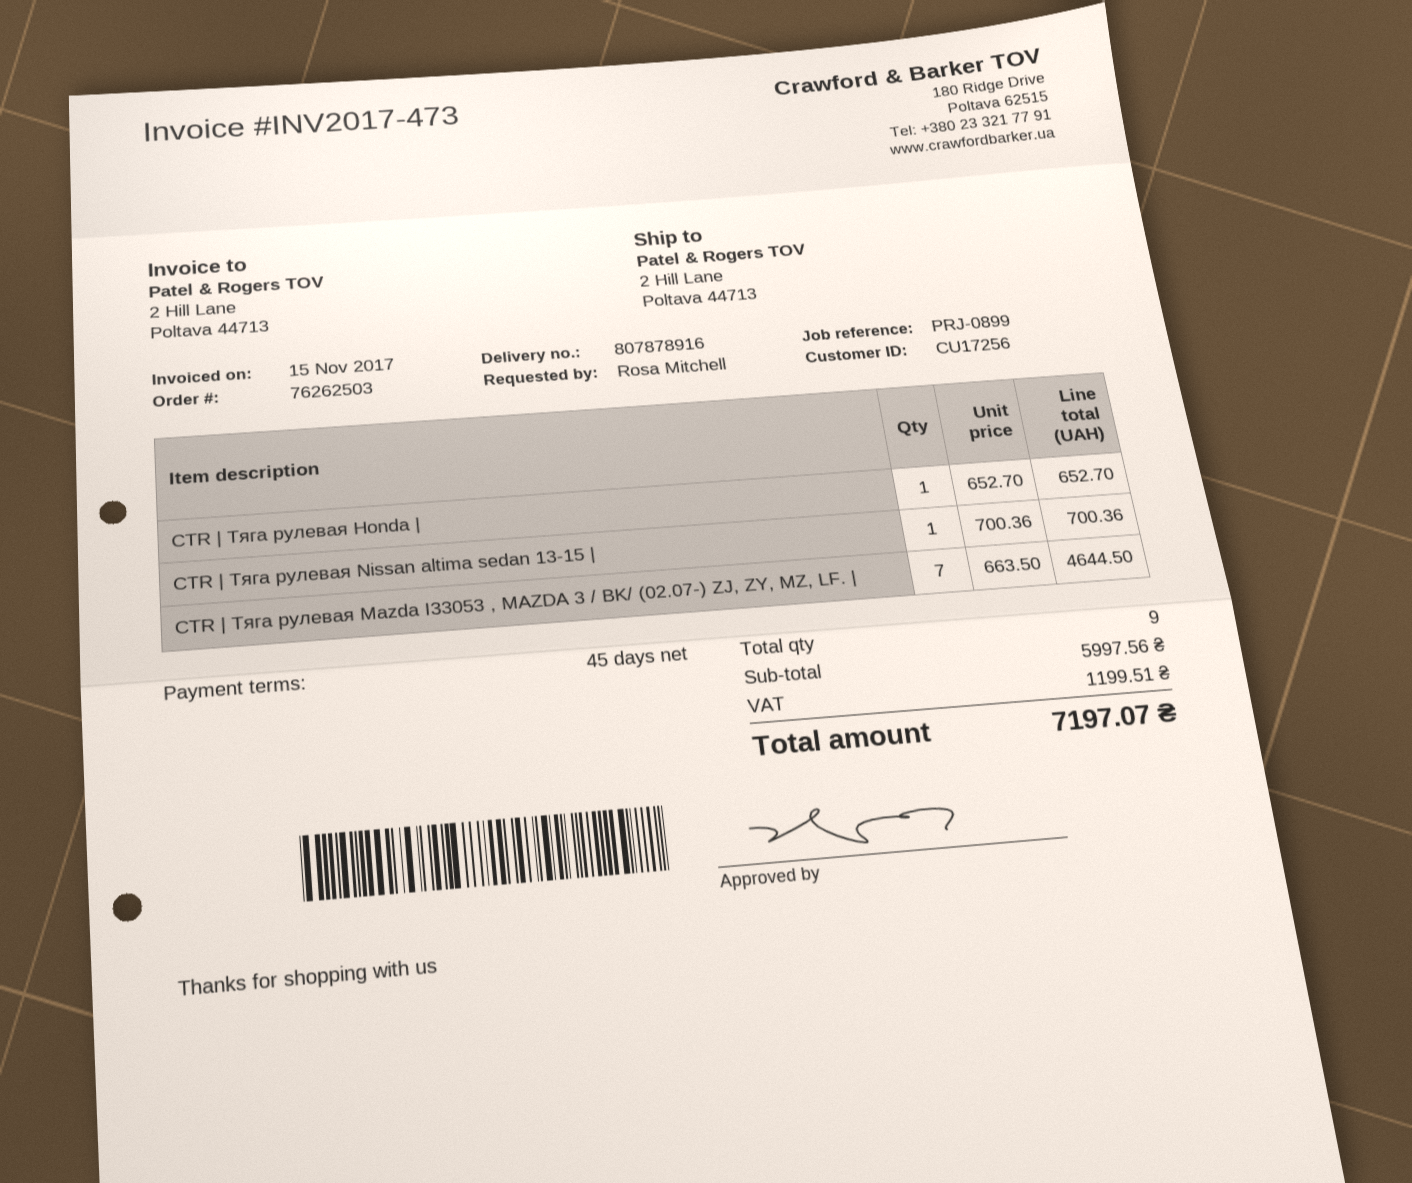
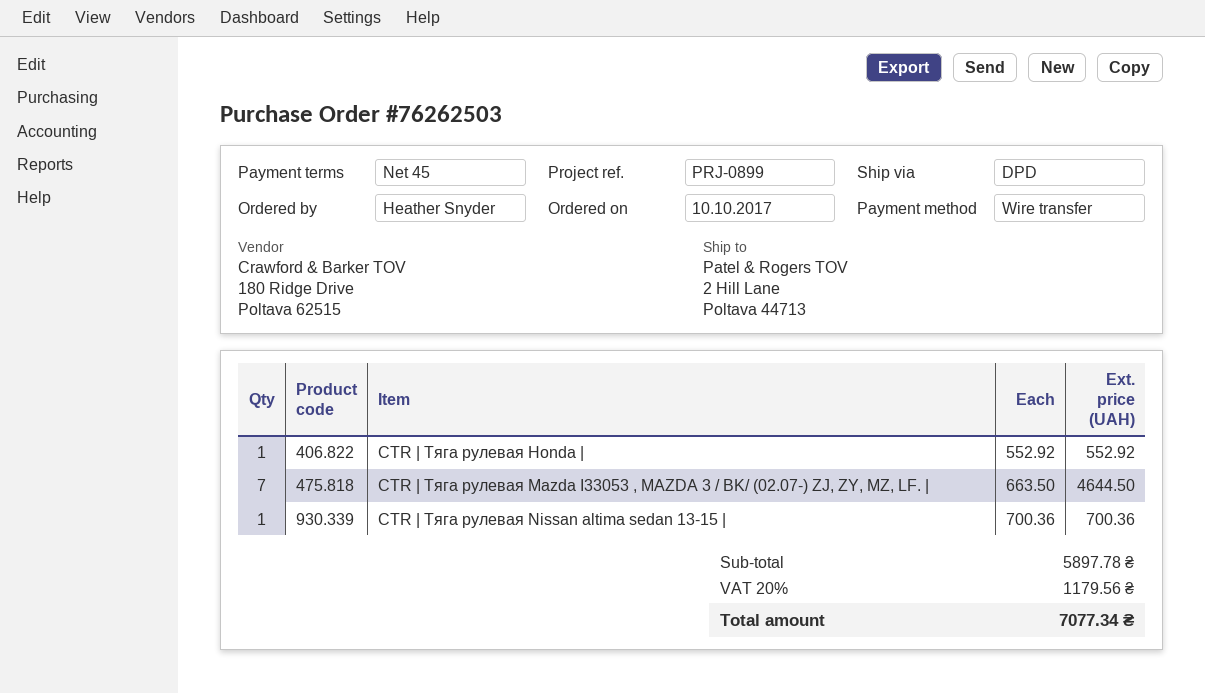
ordered by: Rosa Mitchell -> Heather Snyder
CTR | Тяга рулевая Honda |: 1 x 652.70 = 652.70 -> 1 x 552.92 = 552.92
subtotal: 5997.56 -> 5897.78
tax: 1199.51 -> 1179.56
total: 7197.07 -> 7077.34

